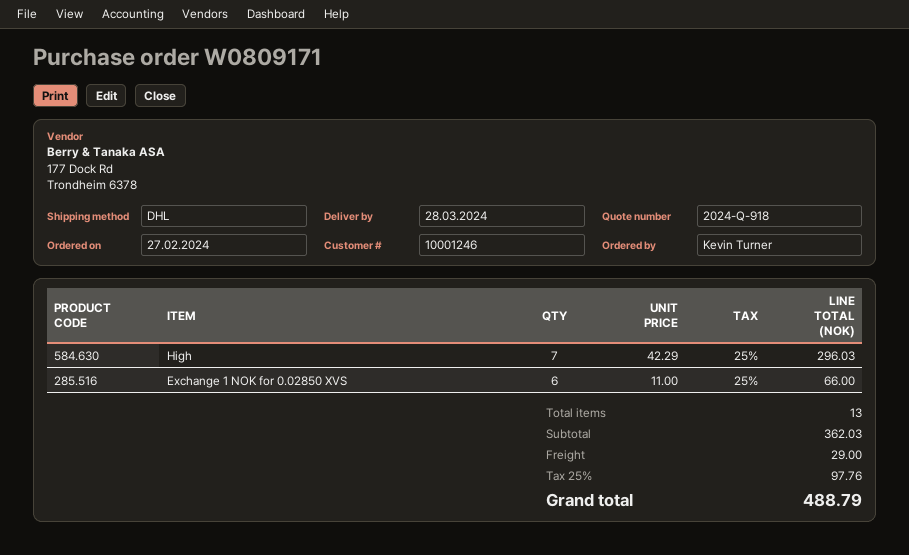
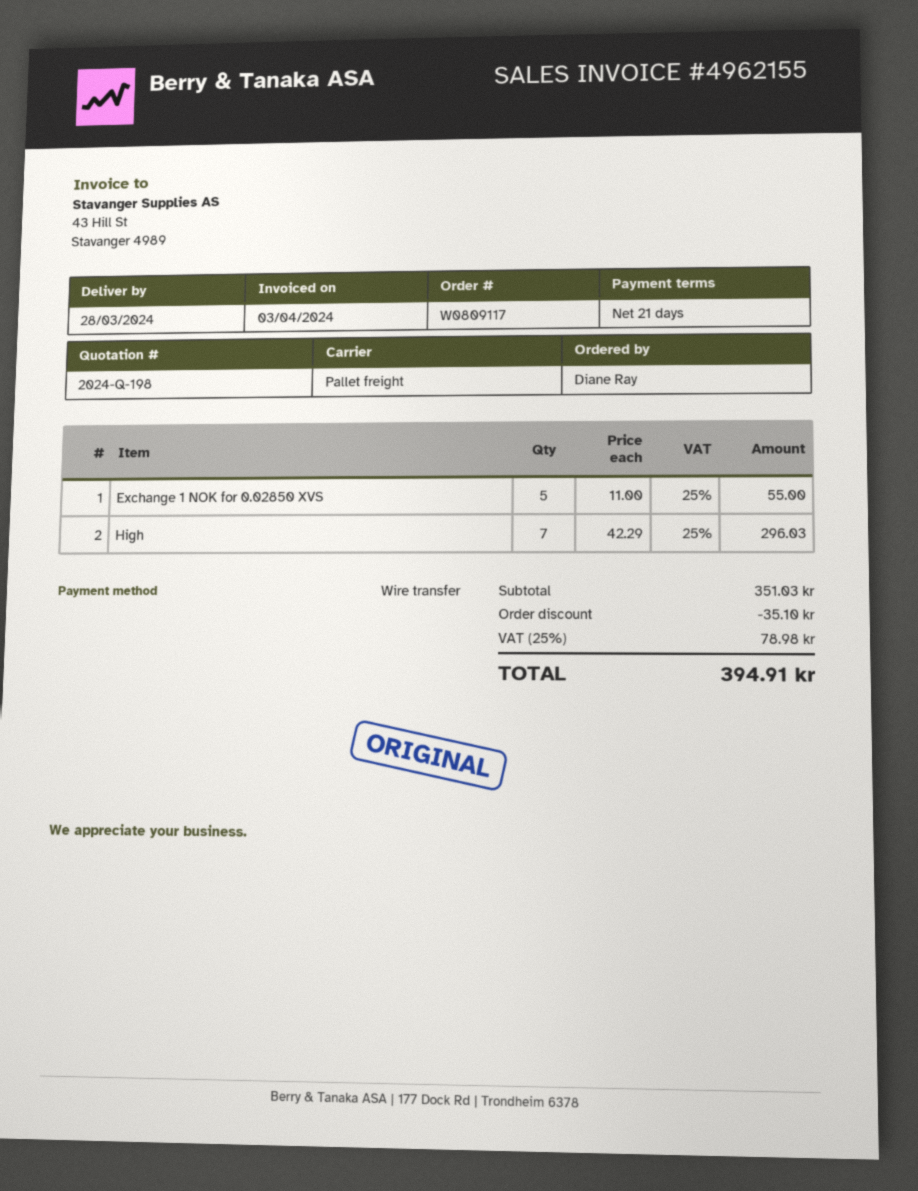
quote number: 2024-Q-918 -> 2024-Q-198
order number: W0809171 -> W0809117
ordered by: Kevin Turner -> Diane Ray
shipping method: DHL -> pallet freight
Exchange 1 NOK for 0.02850 XVS: 6 x 11.00 = 66.00 -> 5 x 11.00 = 55.00
subtotal: 362.03 -> 351.03
discount: none -> 35.10
shipping: 29.00 -> none
tax: 25% = 97.76 -> 25% = 78.98
total: 488.79 -> 394.91

